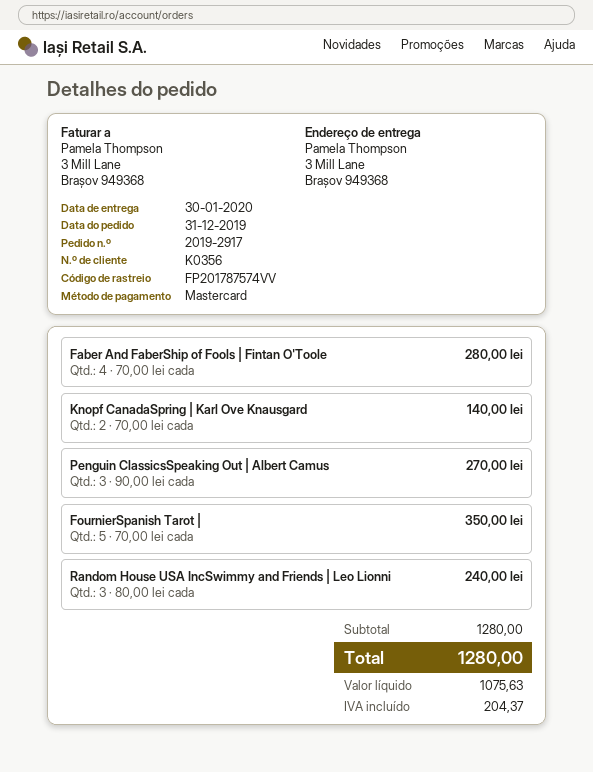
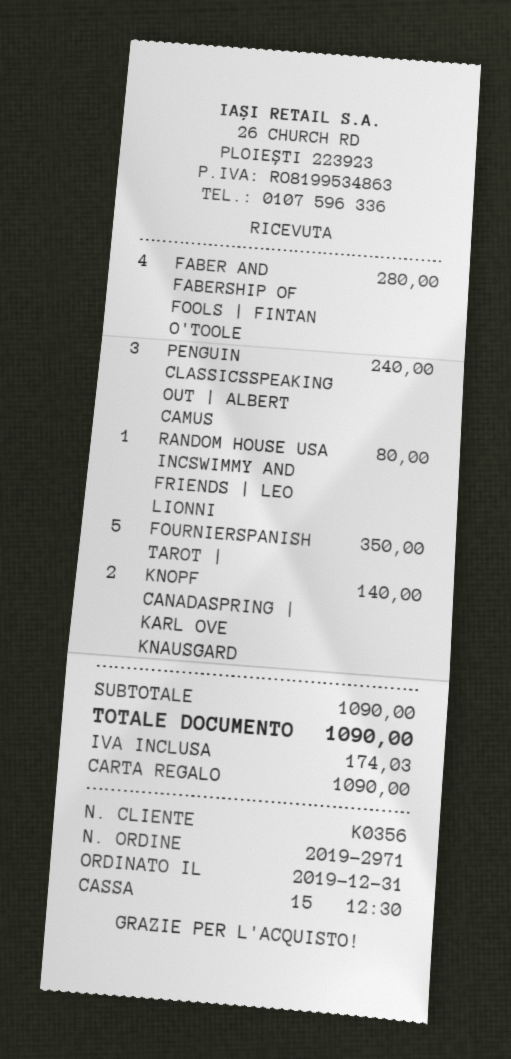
order number: 2019-2917 -> 2019-2971
payment method: Mastercard -> gift card
Penguin ClassicsSpeaking Out | Albert Camus: 3 for 270.00 -> 3 for 240.00
Random House USA IncSwimmy and Friends | Leo Lionni: 3 for 240.00 -> 1 for 80.00
subtotal: 1280.00 -> 1090.00
tax: 204.37 -> 174.03
total: 1280.00 -> 1090.00

